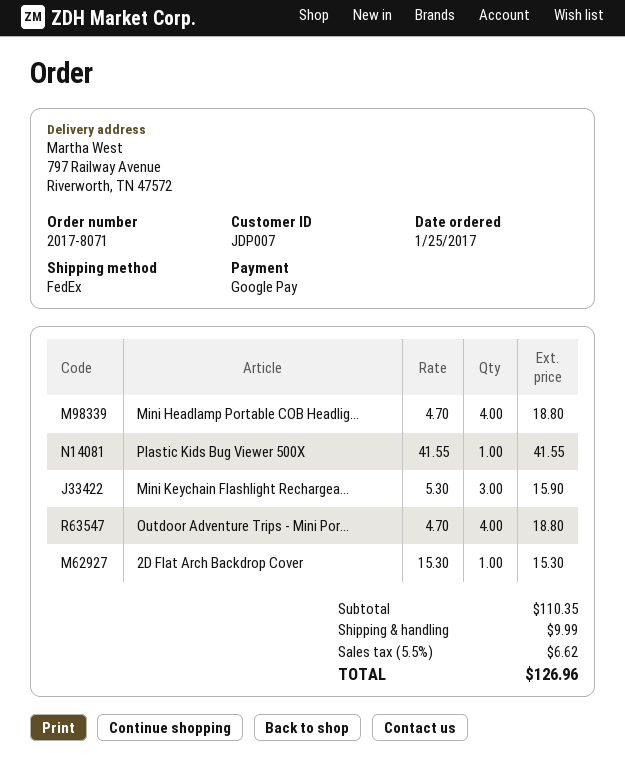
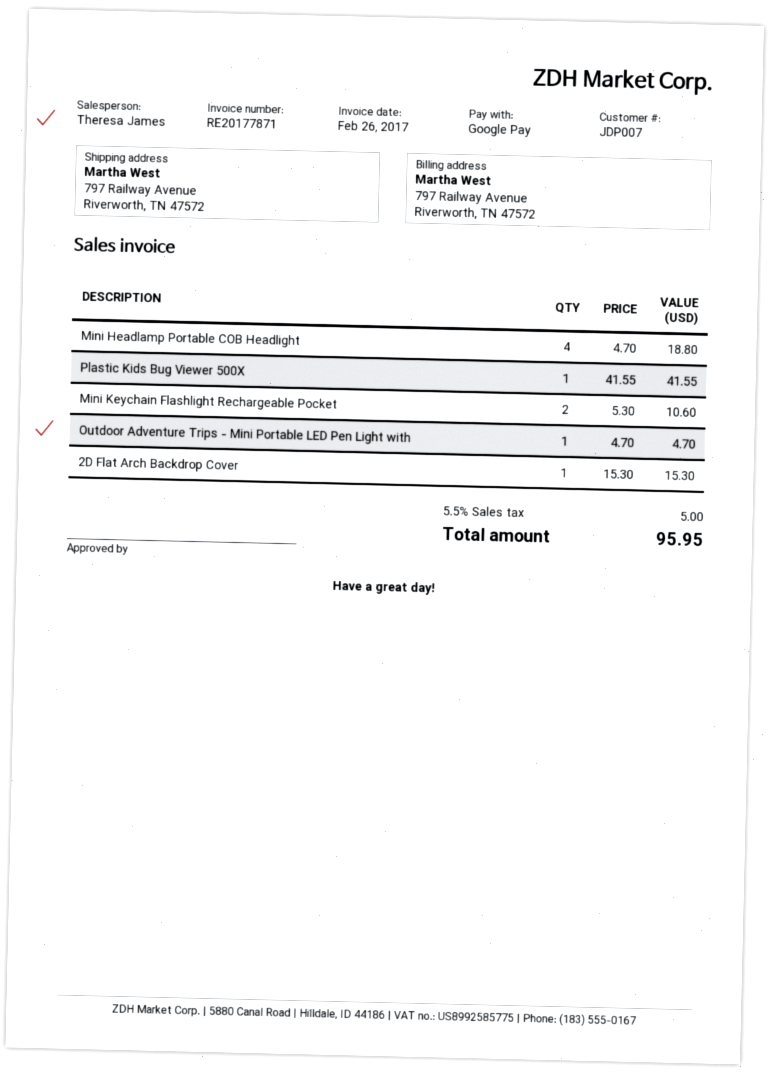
Mini Keychain Flashlight Rechargea...: 3 x 5.30 = 15.90 -> 2 x 5.30 = 10.60
Outdoor Adventure Trips - Mini Por...: 4 x 4.70 = 18.80 -> 1 x 4.70 = 4.70
shipping: 9.99 -> none
tax: 5.5% = 6.62 -> 5.5% = 5.00
total: 126.96 -> 95.95

